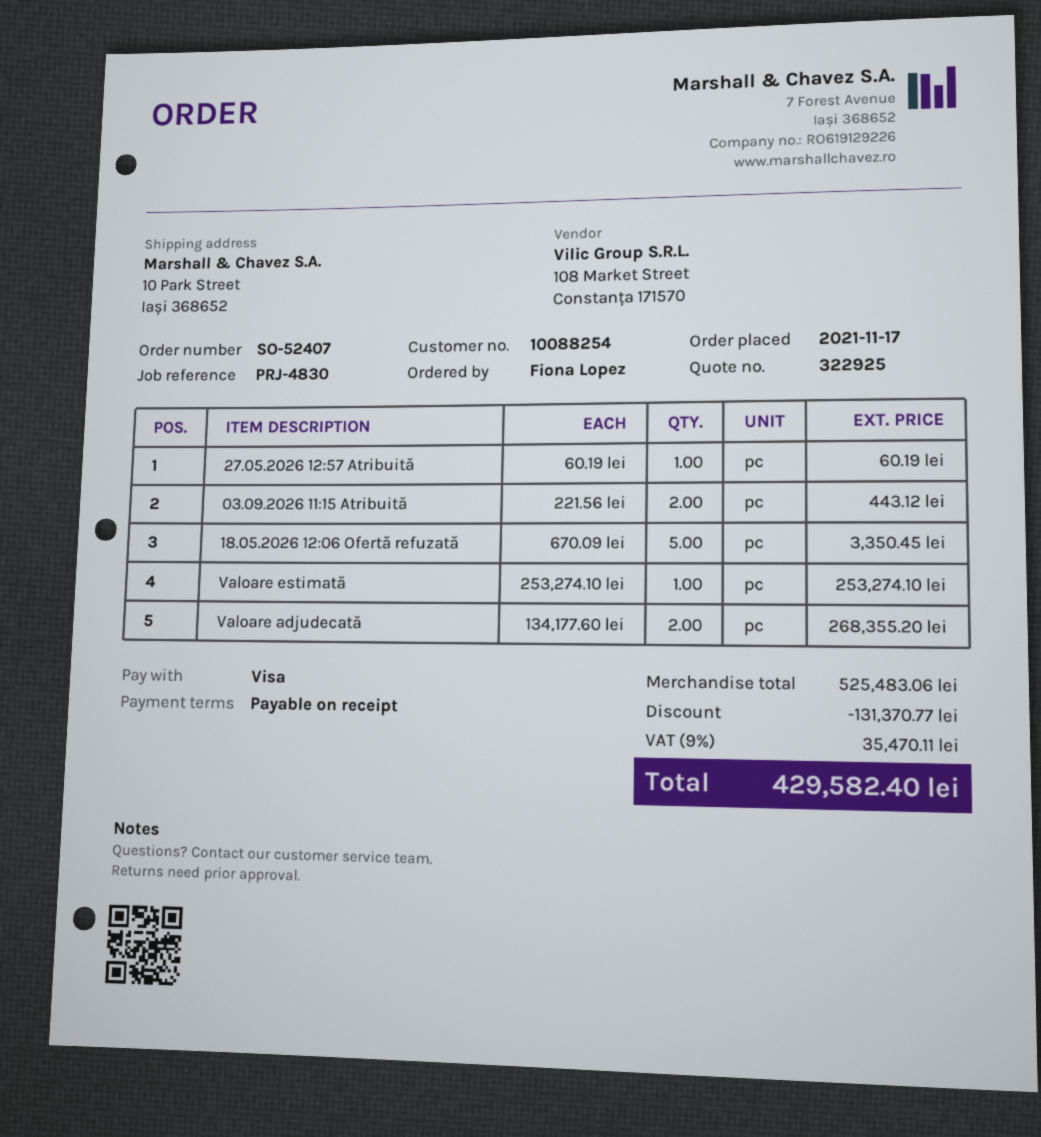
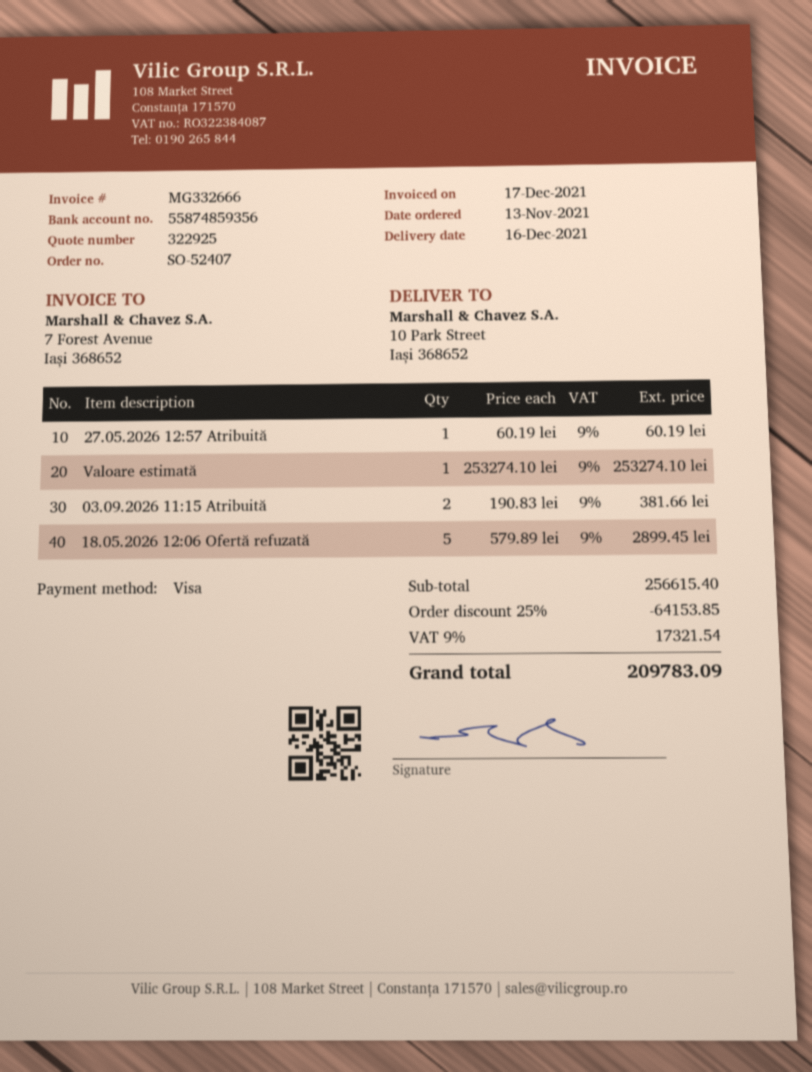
order date: 2021-11-17 -> 2021-11-13
03.09.2026 11:15 Atribuită: 2 x 221.56 = 443.12 -> 2 x 190.83 = 381.66
18.05.2026 12:06 Ofertă refuzată: 5 x 670.09 = 3350.45 -> 5 x 579.89 = 2899.45
Valoare adjudecată: 2 x 134177.60 = 268355.20 -> none
subtotal: 525483.06 -> 256615.40
discount: 131370.77 -> 64153.85
tax: 9% = 35470.11 -> 9% = 17321.54
total: 429582.40 -> 209783.09

